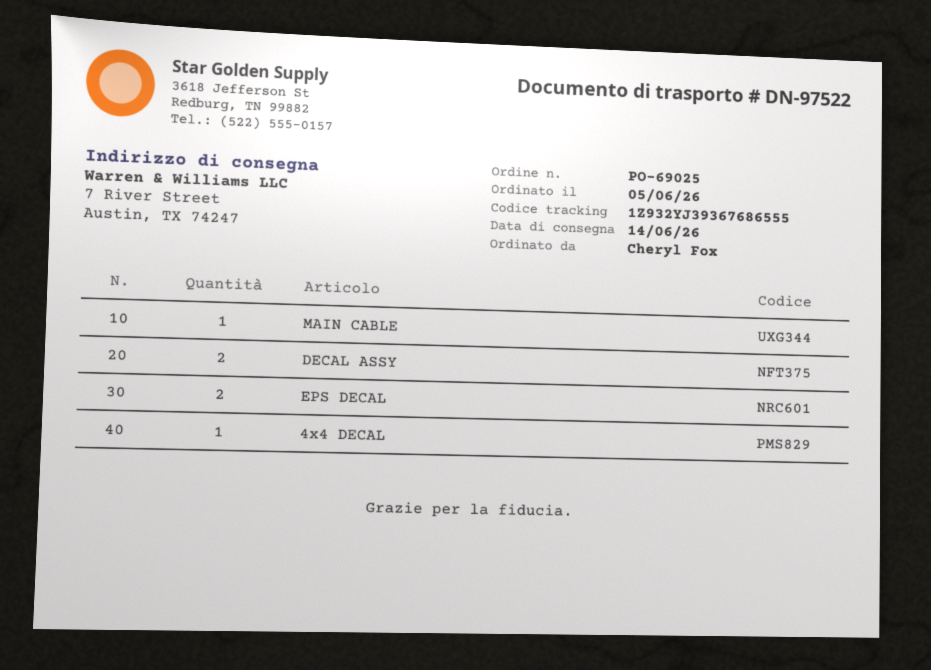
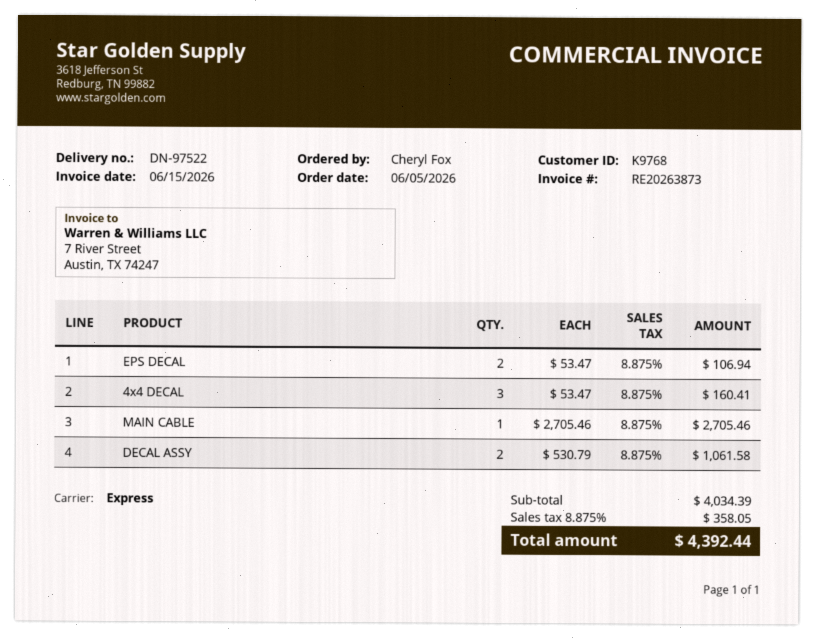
4x4 DECAL: 1 -> 3

